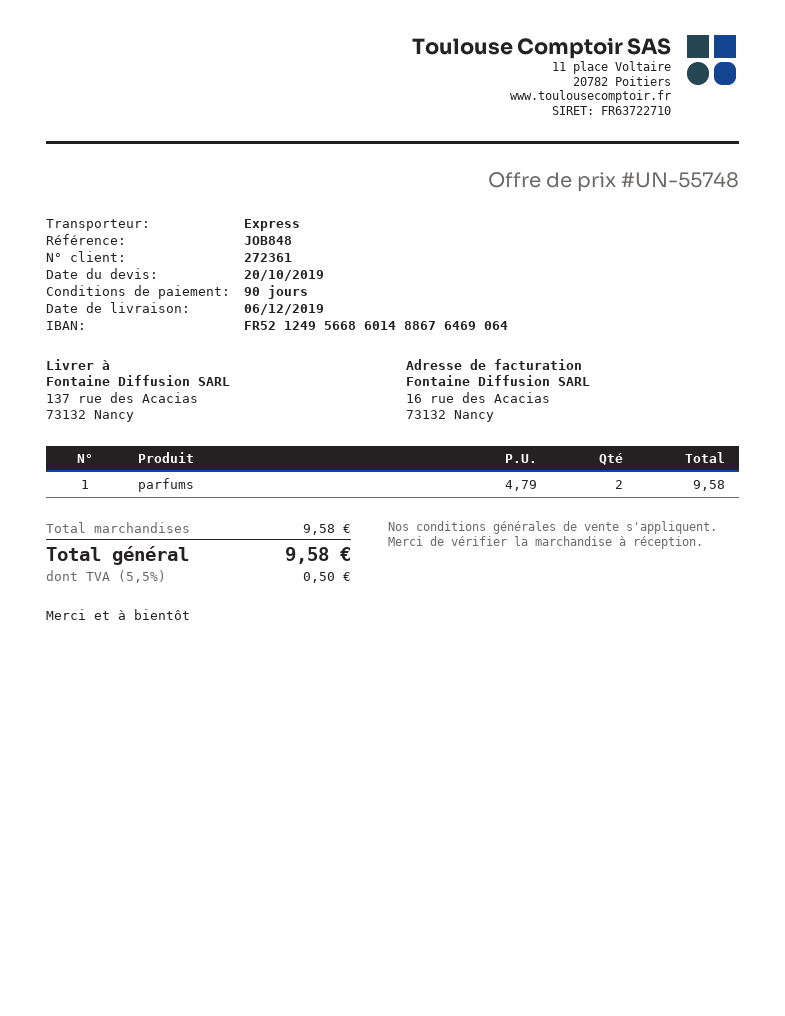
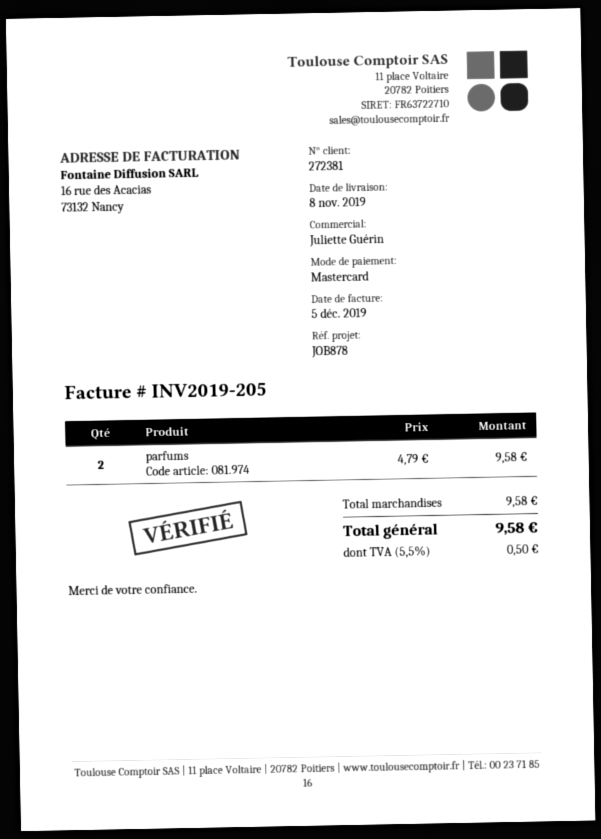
delivery date: 2019-12-06 -> 2019-11-08
customer number: 272361 -> 272381
reference: JOB848 -> JOB878

